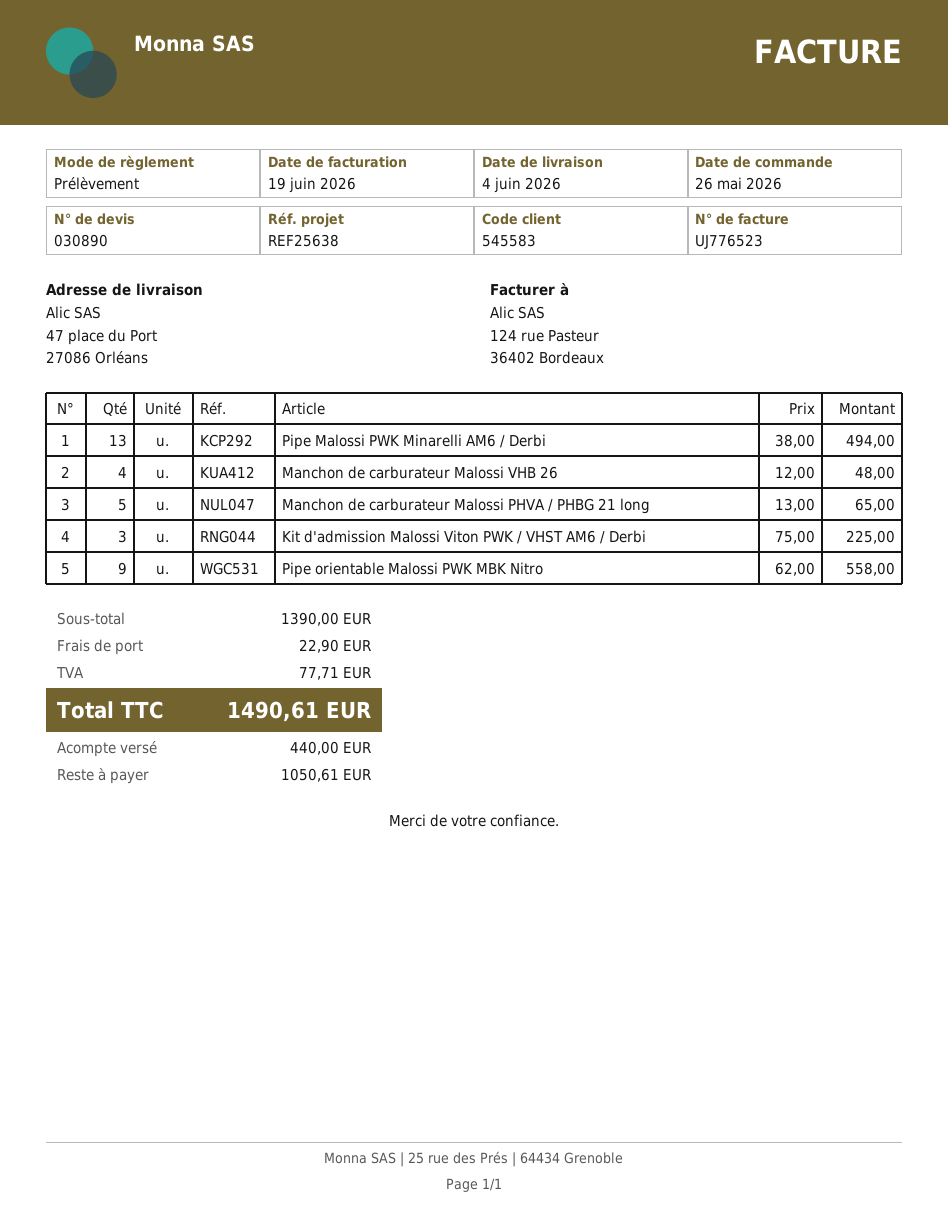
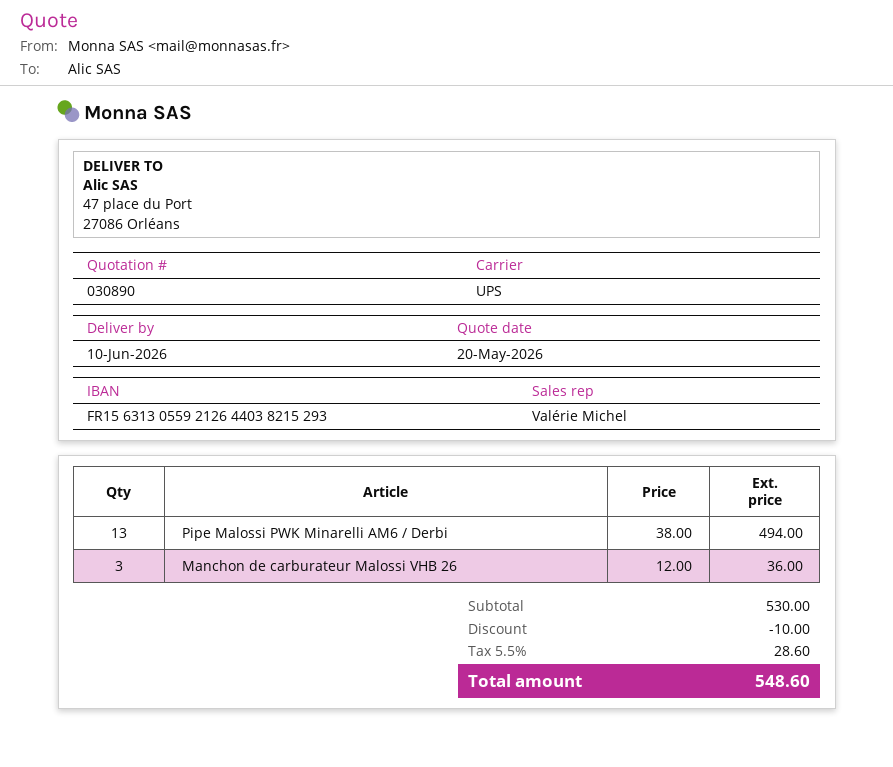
delivery date: 2026-06-04 -> 2026-06-10
Manchon de carburateur Malossi VHB 26: 4 x 12.00 = 48.00 -> 3 x 12.00 = 36.00
Manchon de carburateur Malossi PHVA / PHBG 21 long: 5 x 13.00 = 65.00 -> none
Kit d'admission Malossi Viton PWK / VHST AM6 / Derbi: 3 x 75.00 = 225.00 -> none
Pipe orientable Malossi PWK MBK Nitro: 9 x 62.00 = 558.00 -> none
subtotal: 1390.00 -> 530.00
discount: none -> 10.00
shipping: 22.90 -> none
tax: 77.71 -> 28.60
total: 1490.61 -> 548.60

